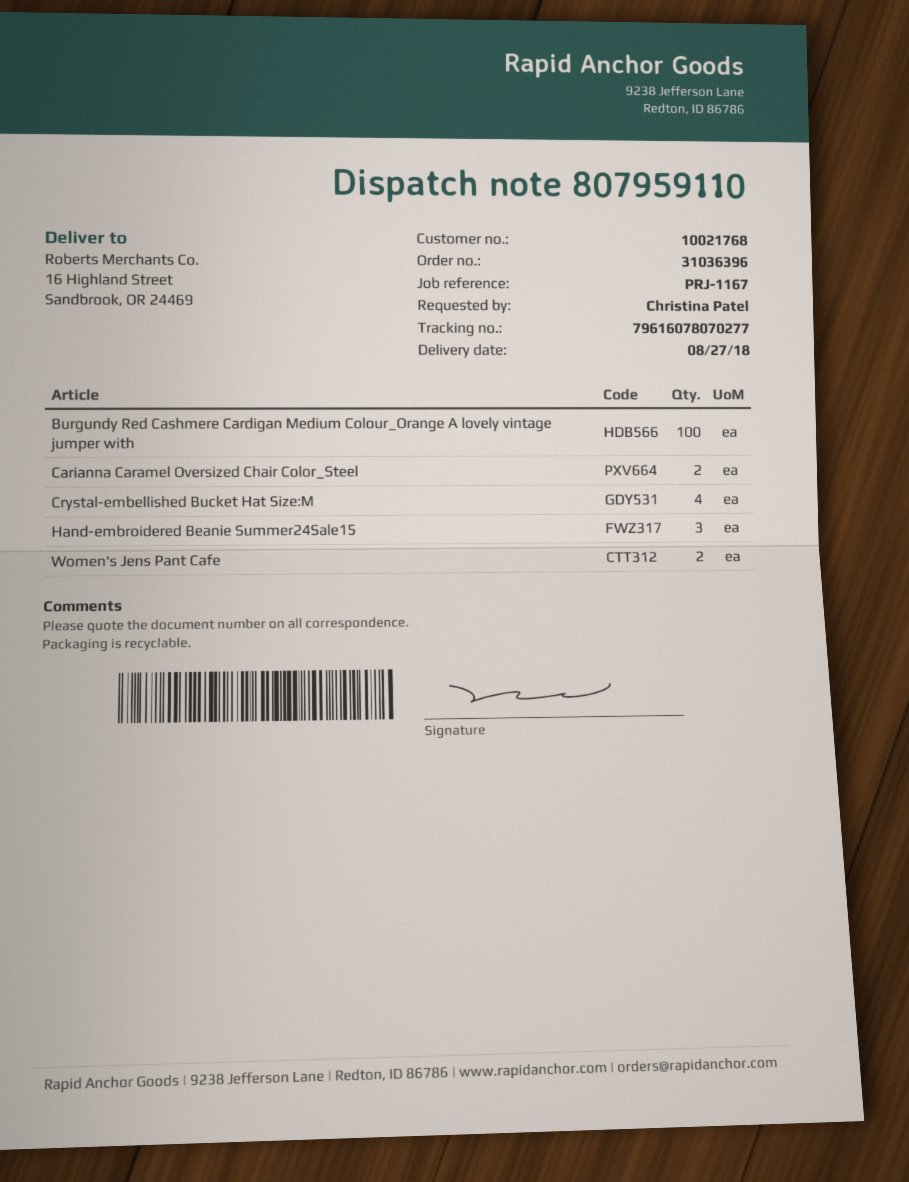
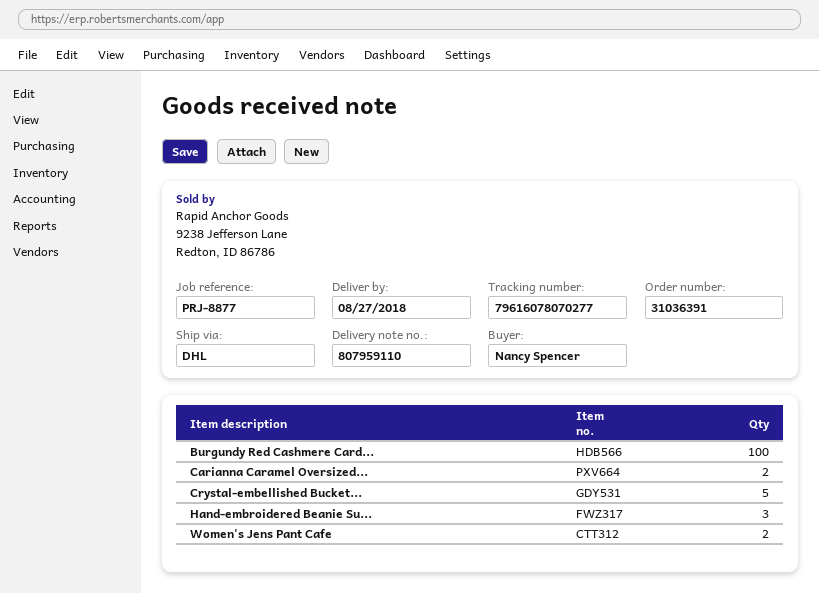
order number: 31036396 -> 31036391
reference: PRJ-1167 -> PRJ-8877
ordered by: Christina Patel -> Nancy Spencer
Crystal-embellished Bucket Hat Size:M: 4 -> 5

